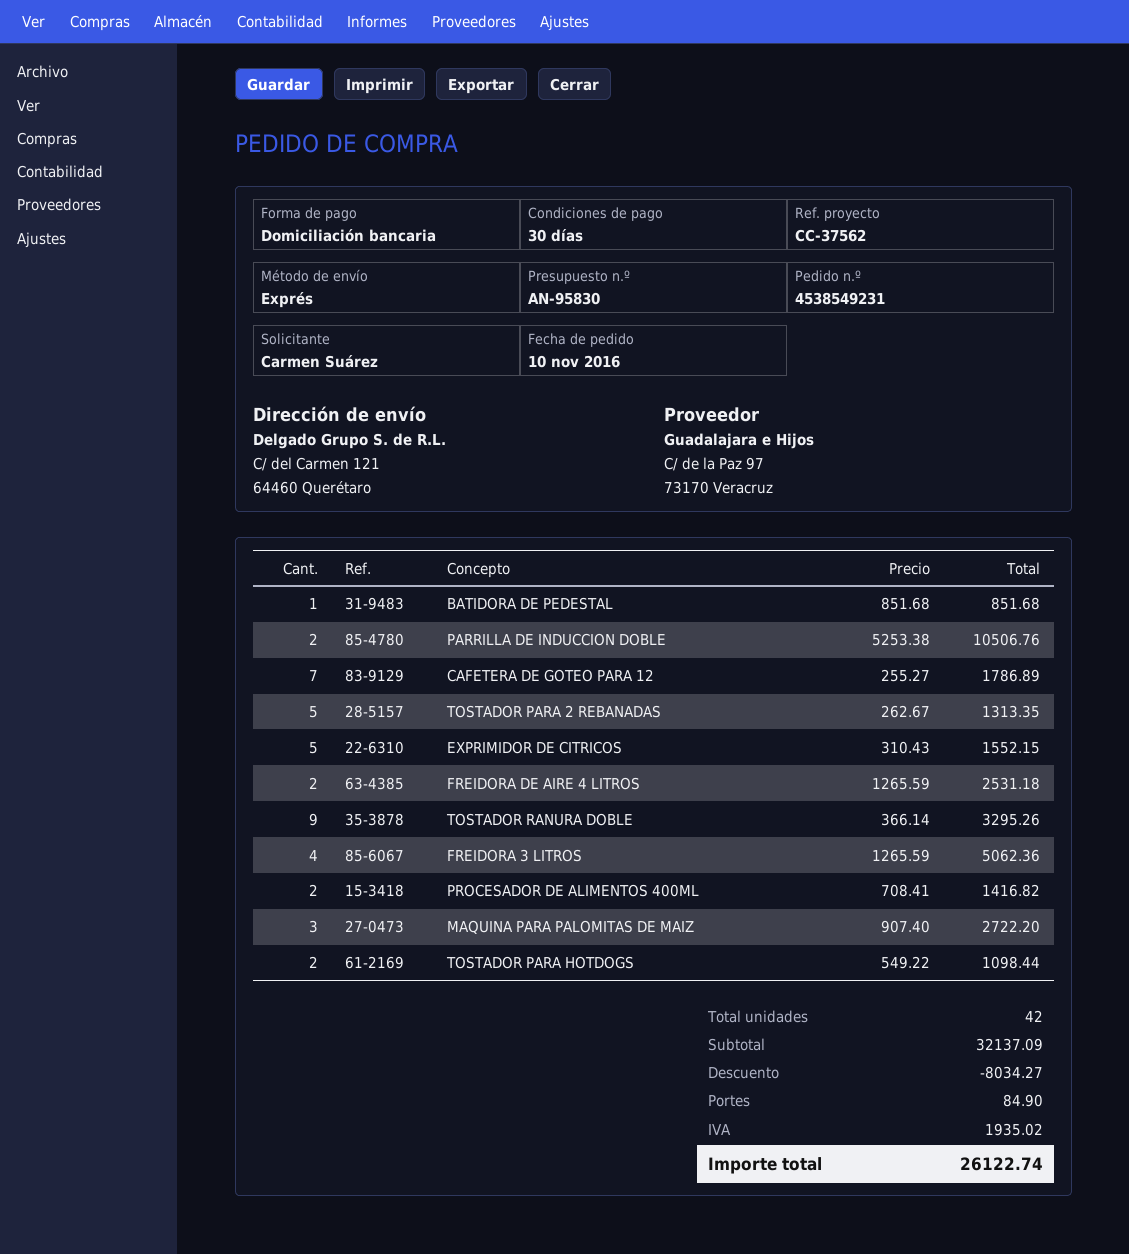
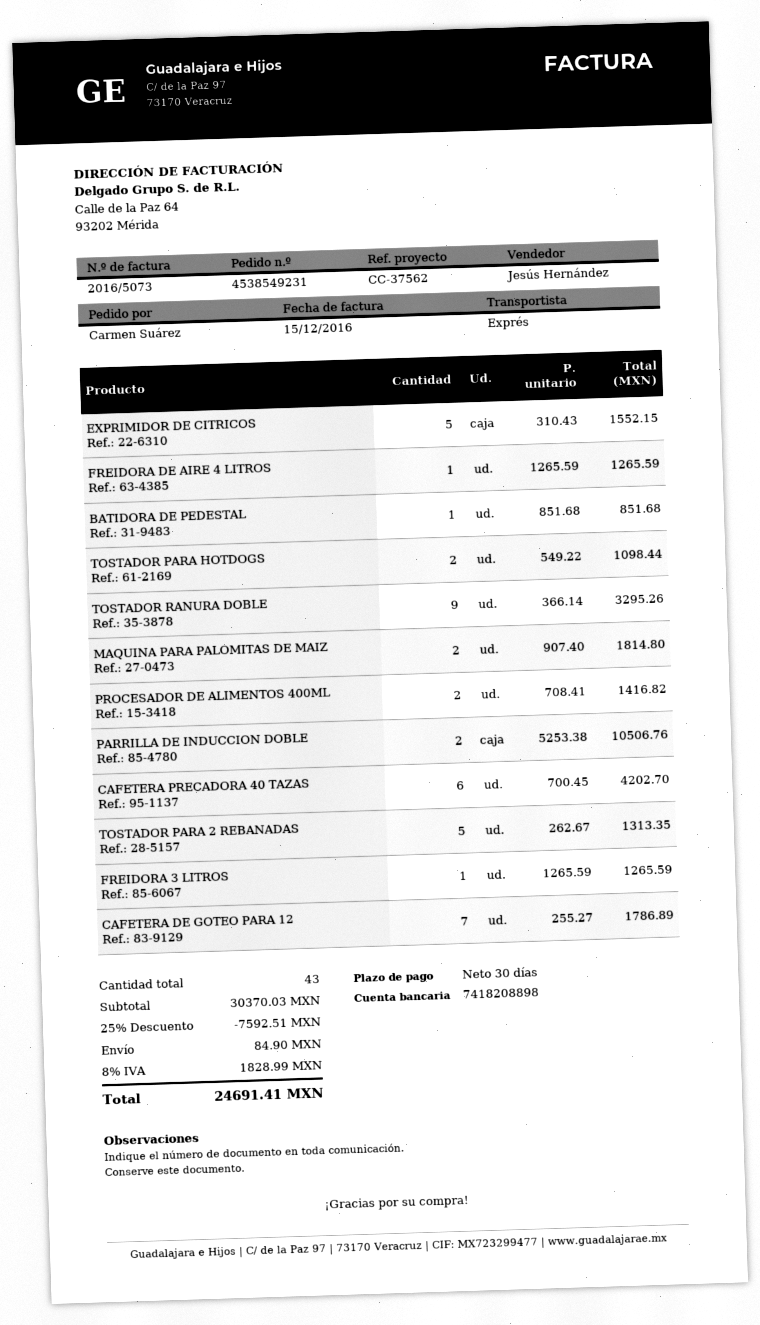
FREIDORA DE AIRE 4 LITROS: 2 x 1265.59 = 2531.18 -> 1 x 1265.59 = 1265.59
FREIDORA 3 LITROS: 4 x 1265.59 = 5062.36 -> 1 x 1265.59 = 1265.59
MAQUINA PARA PALOMITAS DE MAIZ: 3 x 907.40 = 2722.20 -> 2 x 907.40 = 1814.80
CAFETERA PRECADORA 40 TAZAS: none -> 6 x 700.45 = 4202.70
total quantity: 42 -> 43
subtotal: 32137.09 -> 30370.03
discount: 8034.27 -> 7592.51
tax: 1935.02 -> 1828.99
total: 26122.74 -> 24691.41

